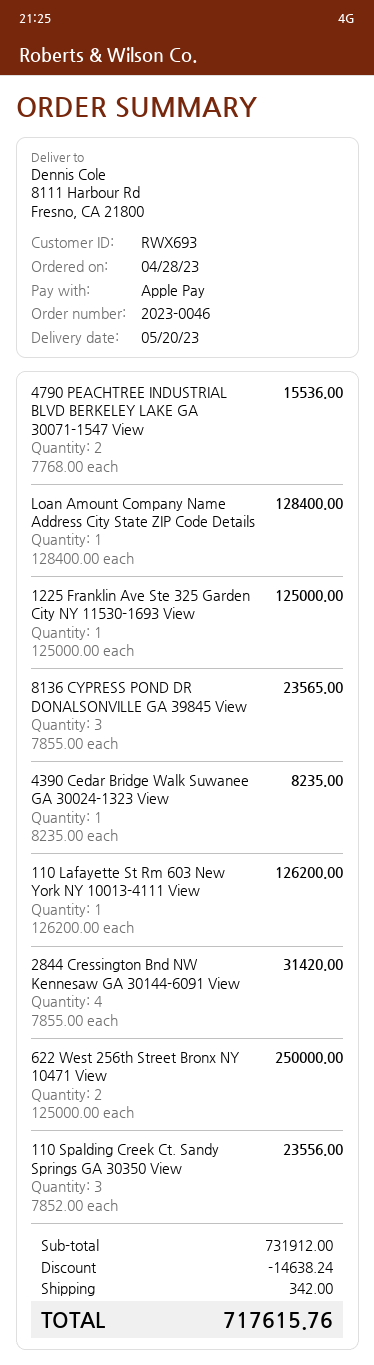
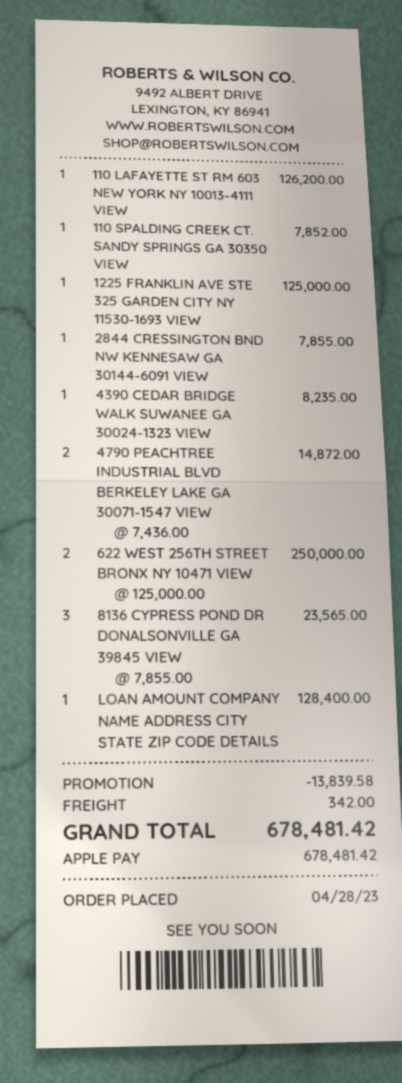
4790 PEACHTREE INDUSTRIAL BLVD BERKELEY LAKE GA 30071-1547 View: 2 x 7768.00 = 15536.00 -> 2 x 7436.00 = 14872.00
2844 Cressington Bnd NW Kennesaw GA 30144-6091 View: 4 x 7855.00 = 31420.00 -> 1 x 7855.00 = 7855.00
110 Spalding Creek Ct. Sandy Springs GA 30350 View: 3 x 7852.00 = 23556.00 -> 1 x 7852.00 = 7852.00
discount: 14638.24 -> 13839.58
total: 717615.76 -> 678481.42

